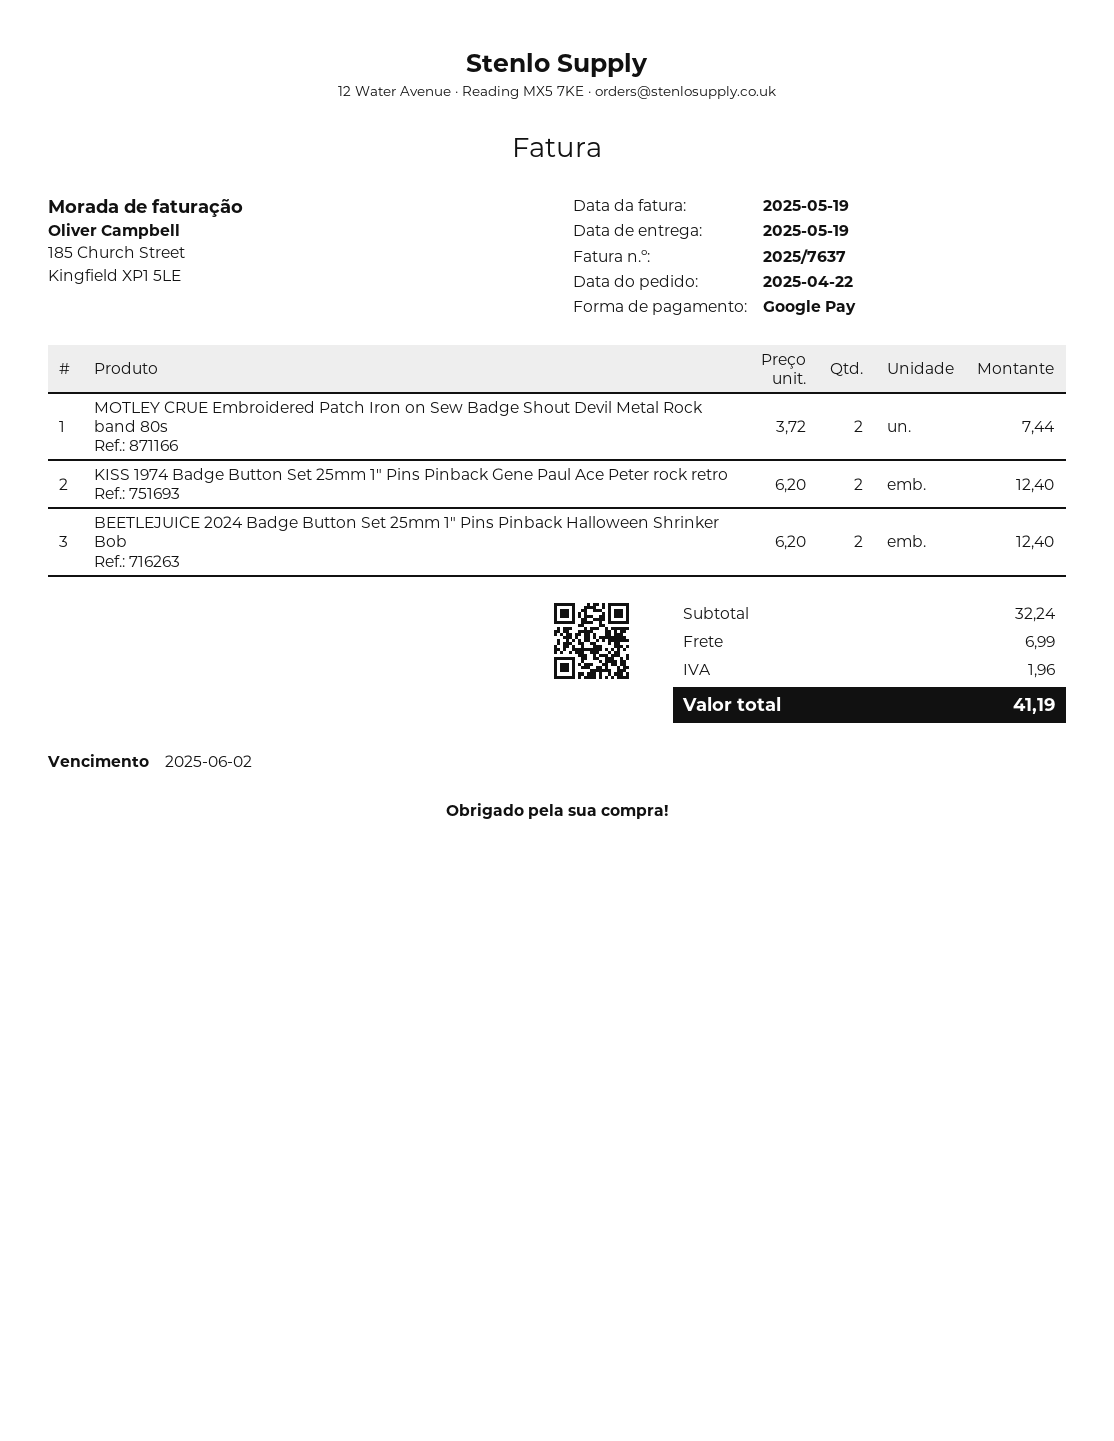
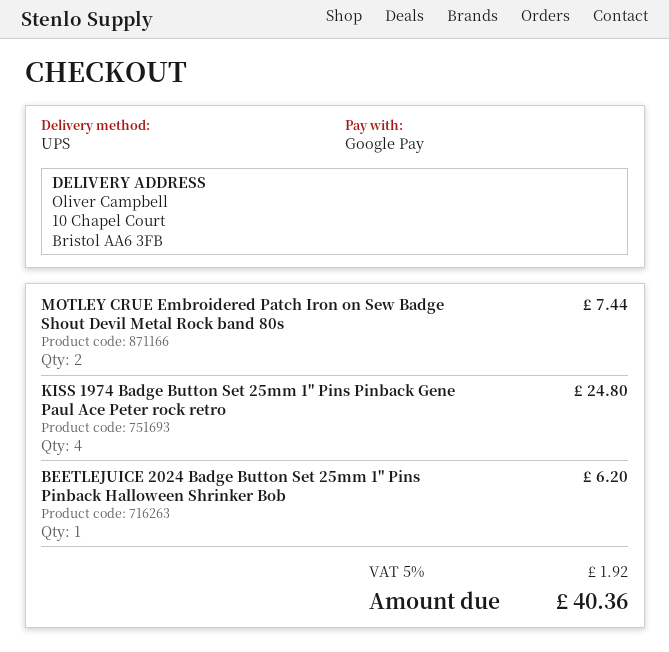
KISS 1974 Badge Button Set 25mm 1" Pins Pinback Gene Paul Ace Peter rock retro: 2 for 12.40 -> 4 for 24.80
BEETLEJUICE 2024 Badge Button Set 25mm 1" Pins Pinback Halloween Shrinker Bob: 2 for 12.40 -> 1 for 6.20
shipping: 6.99 -> none
tax: 1.96 -> 1.92
total: 41.19 -> 40.36

